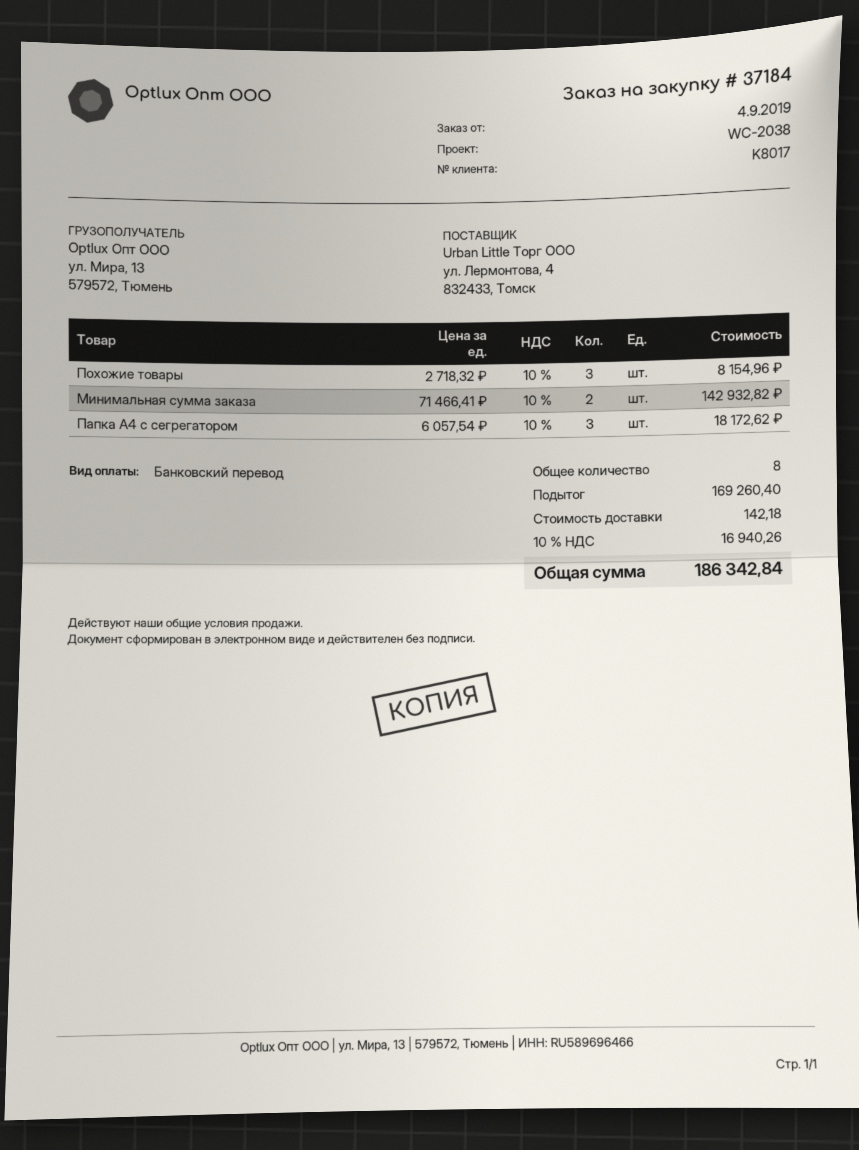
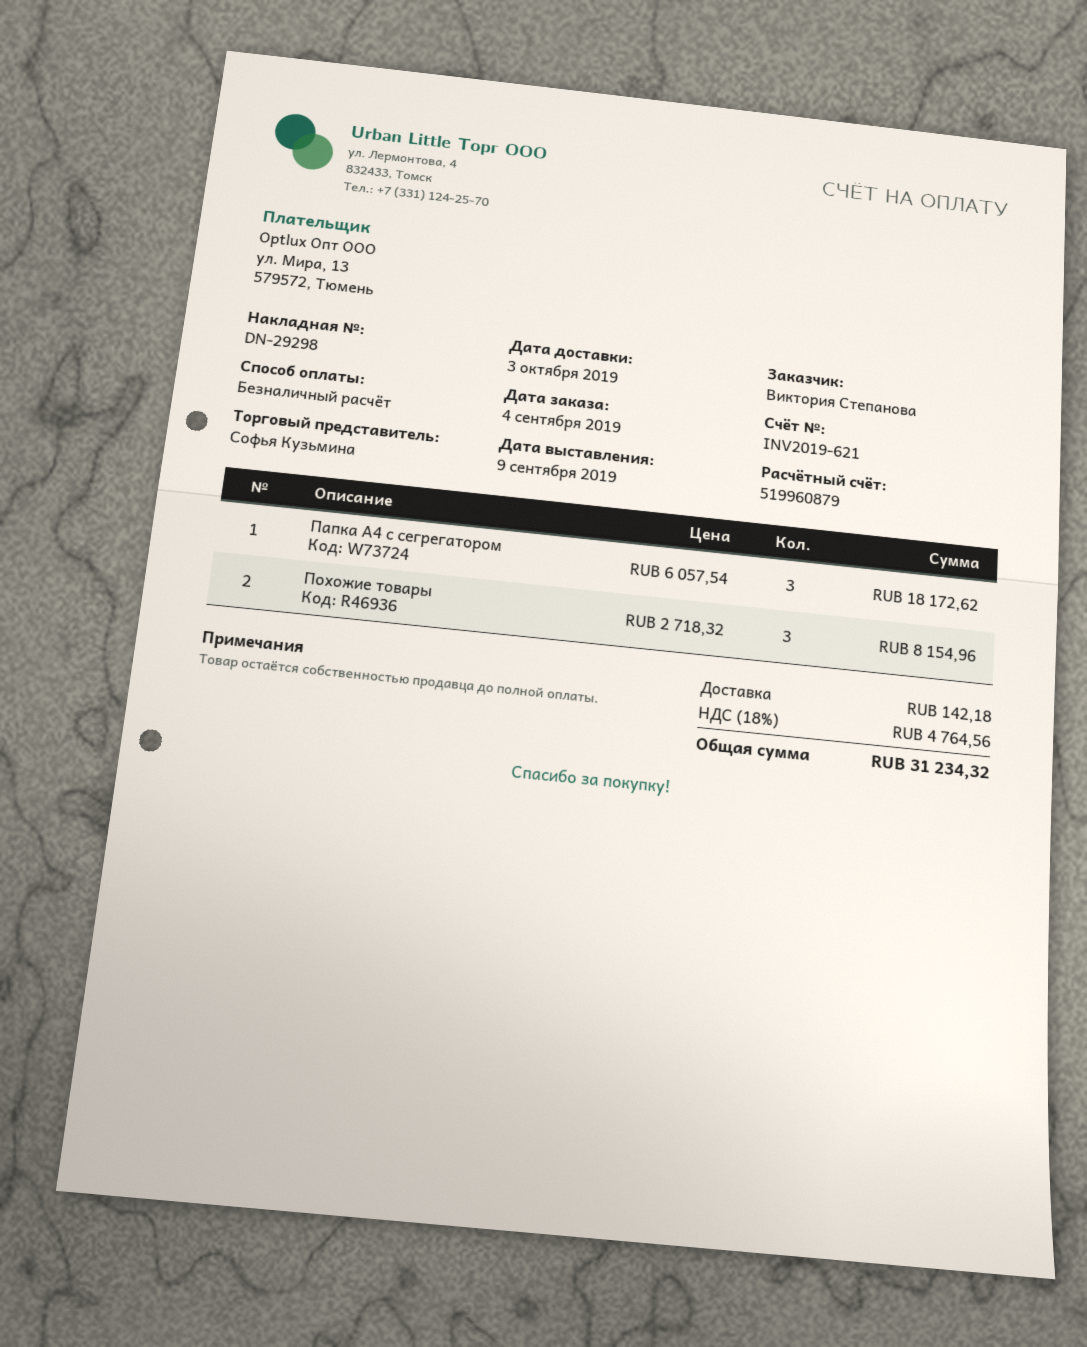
Минимальная сумма заказа: 2 x 71466.41 = 142932.82 -> none
tax: 10% = 16940.26 -> 18% = 4764.56
total: 186342.84 -> 31234.32

